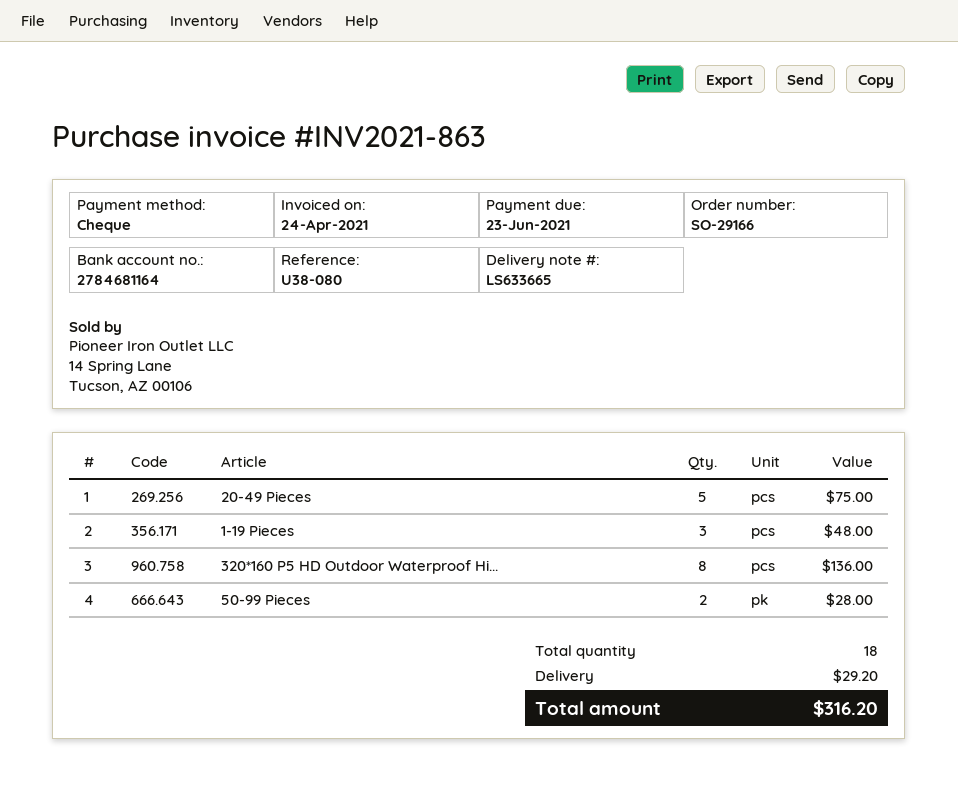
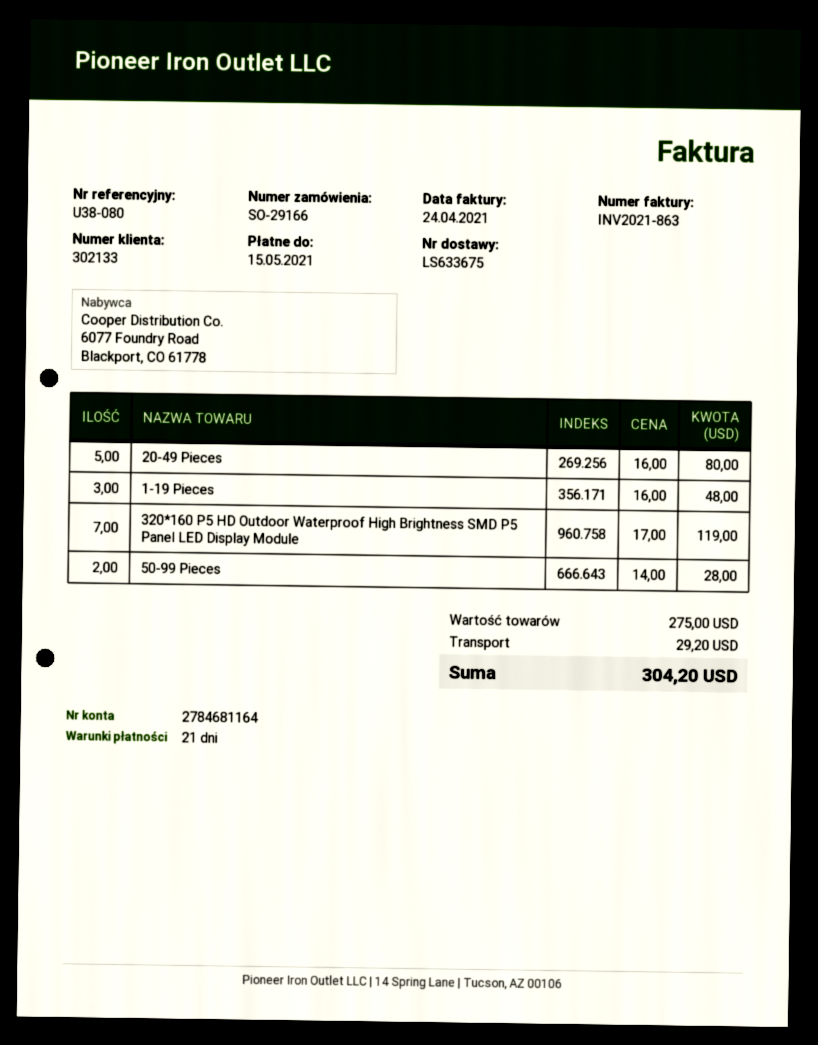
delivery note number: LS633665 -> LS633675
due date: 2021-06-23 -> 2021-05-15
20-49 Pieces: 5 for 75.00 -> 5 for 80.00
320*160 P5 HD Outdoor Waterproof Hi...: 8 for 136.00 -> 7 for 119.00
total: 316.20 -> 304.20

